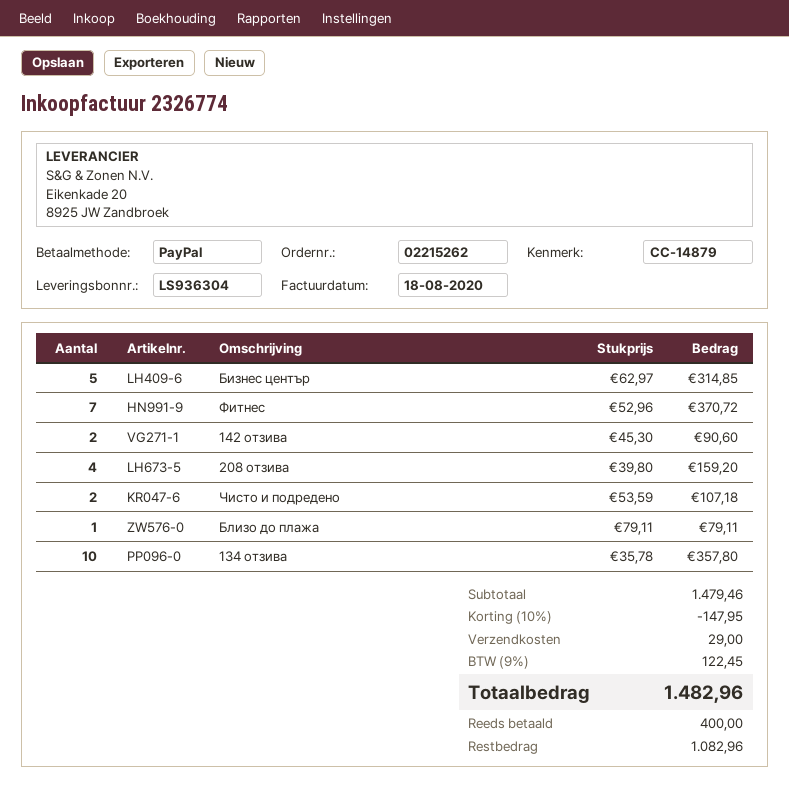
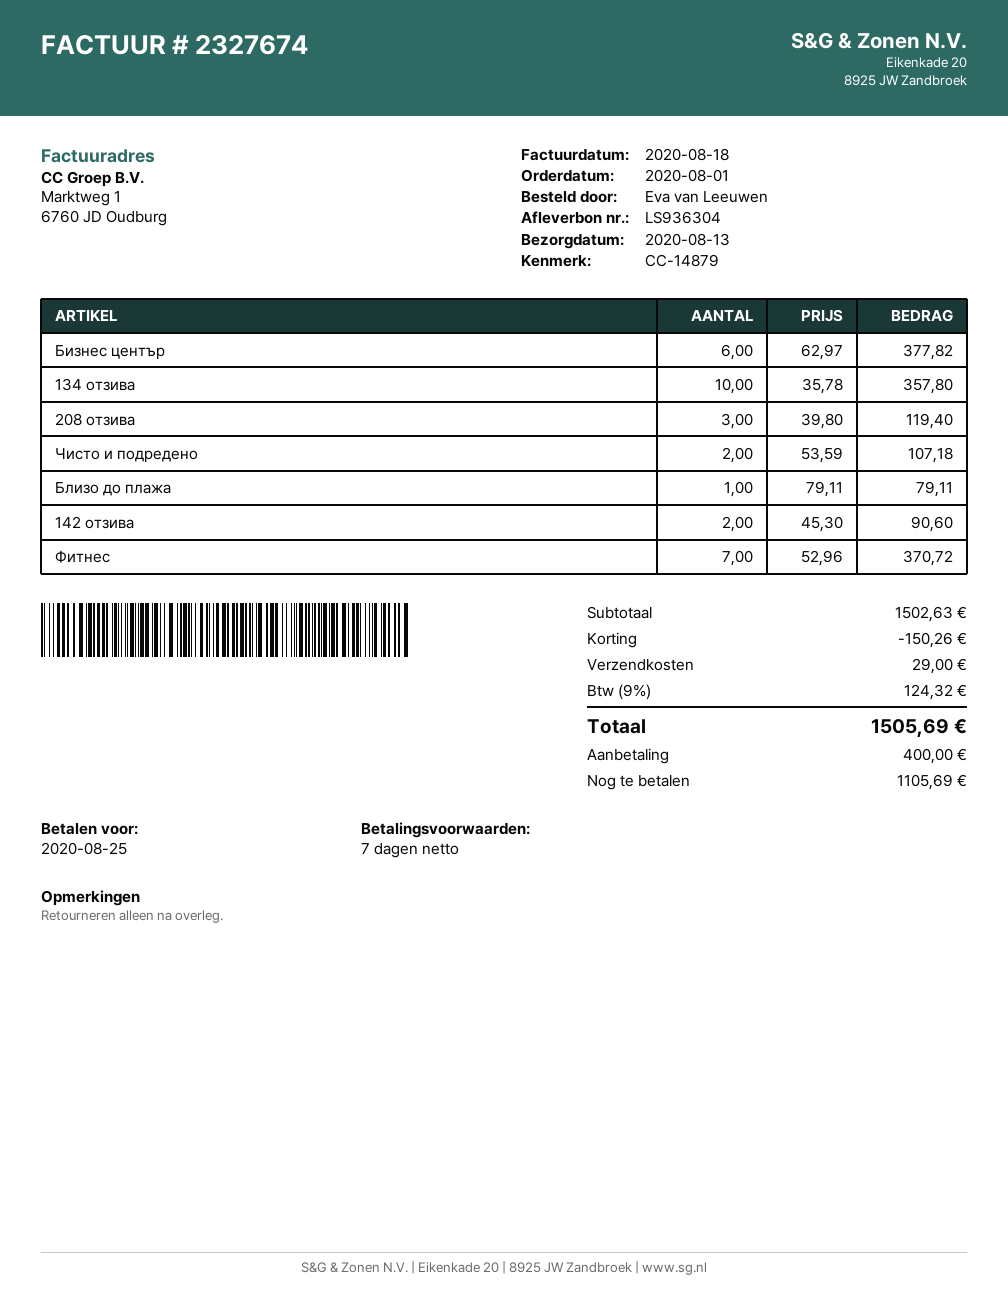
invoice number: 2326774 -> 2327674
Бизнес център: 5 x 62.97 = 314.85 -> 6 x 62.97 = 377.82
208 отзива: 4 x 39.80 = 159.20 -> 3 x 39.80 = 119.40
subtotal: 1479.46 -> 1502.63
discount: 147.95 -> 150.26
tax: 9% = 122.45 -> 9% = 124.32
total: 1482.96 -> 1505.69
balance: 1082.96 -> 1105.69

